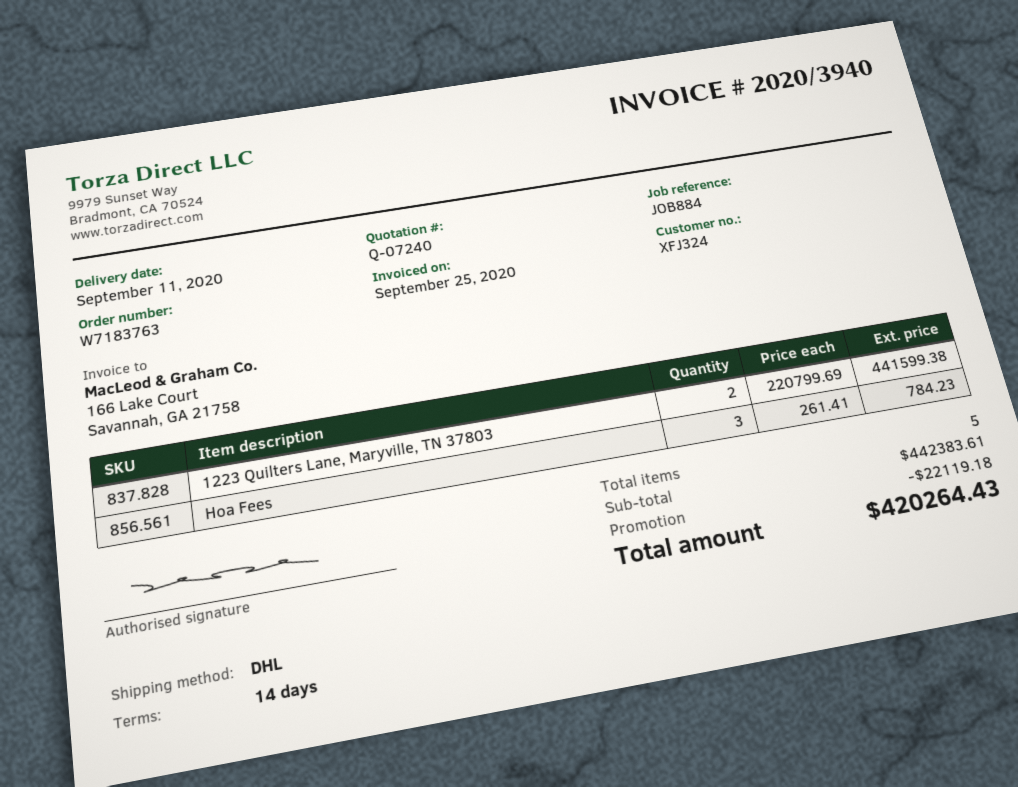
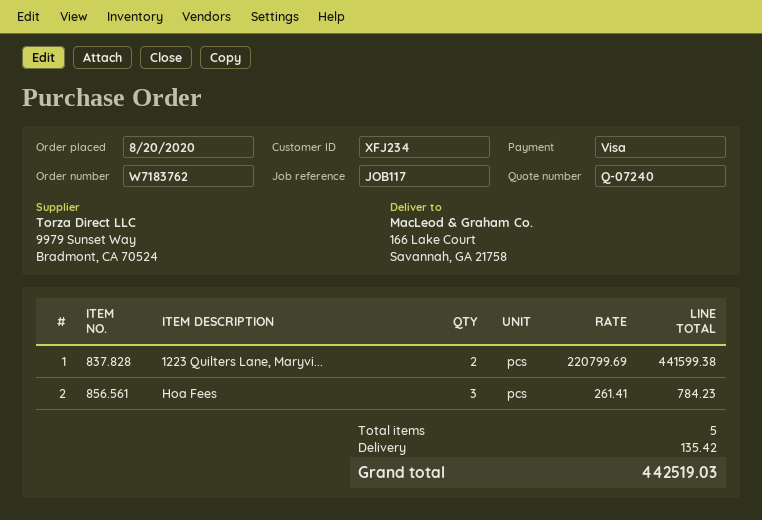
order number: W7183763 -> W7183762
customer number: XFJ324 -> XFJ234
reference: JOB884 -> JOB117
discount: 22119.18 -> none
shipping: none -> 135.42
total: 420264.43 -> 442519.03

